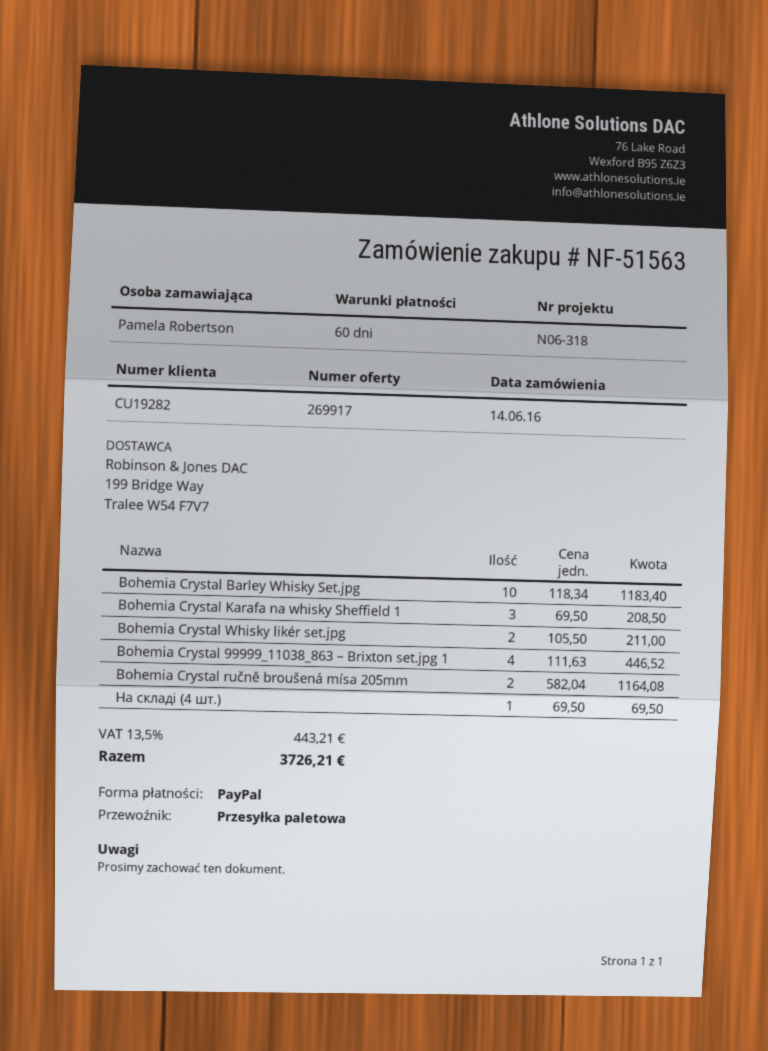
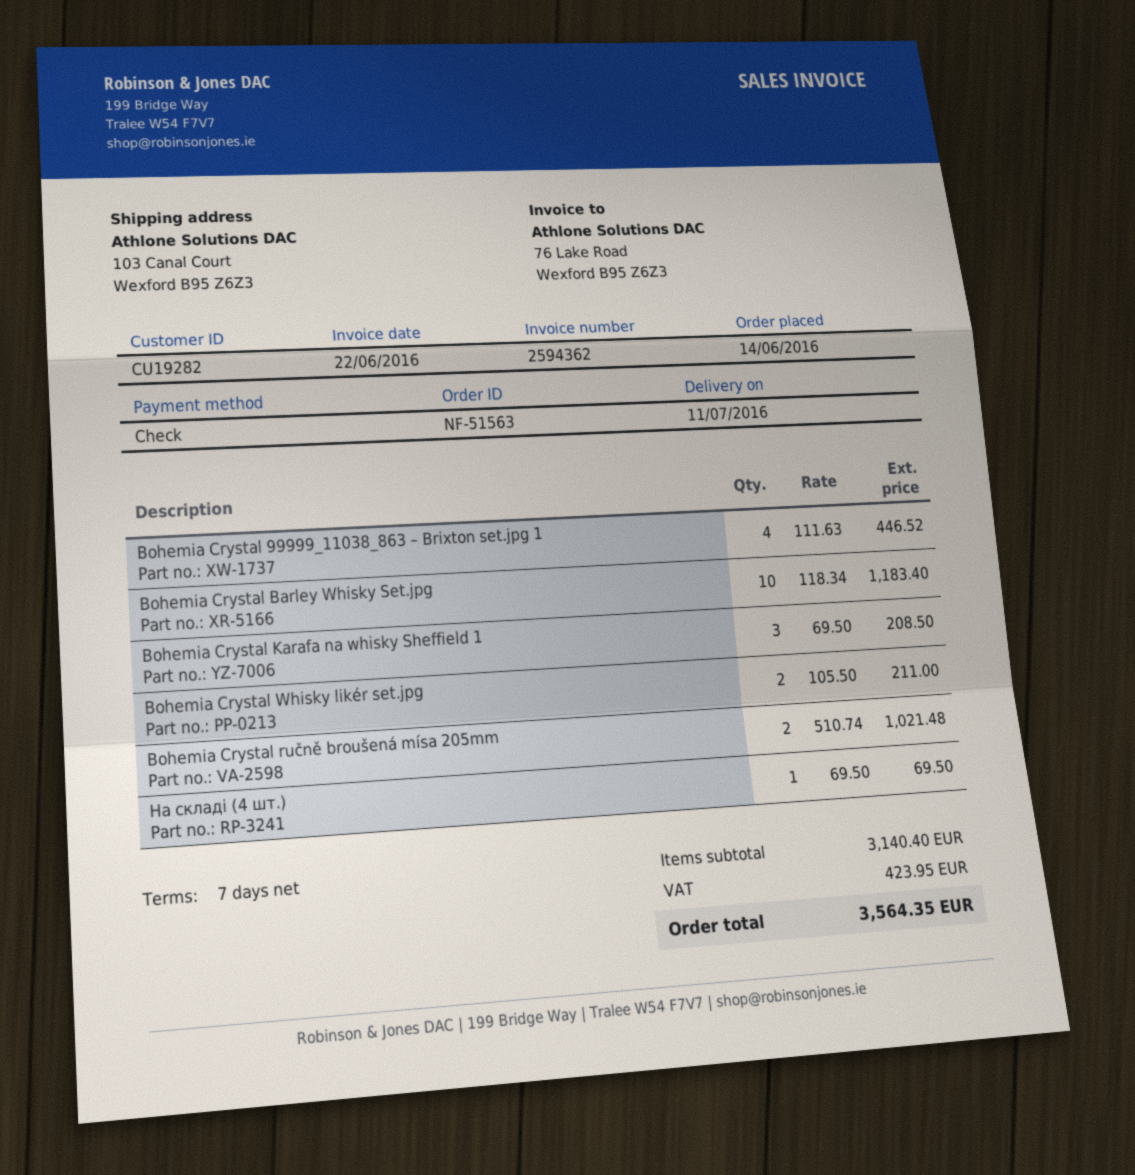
payment terms: 60 days -> 7 days
payment method: PayPal -> cheque
Bohemia Crystal ručně broušená mísa 205mm: 2 x 582.04 = 1164.08 -> 2 x 510.74 = 1021.48
tax: 443.21 -> 423.95
total: 3726.21 -> 3564.35

